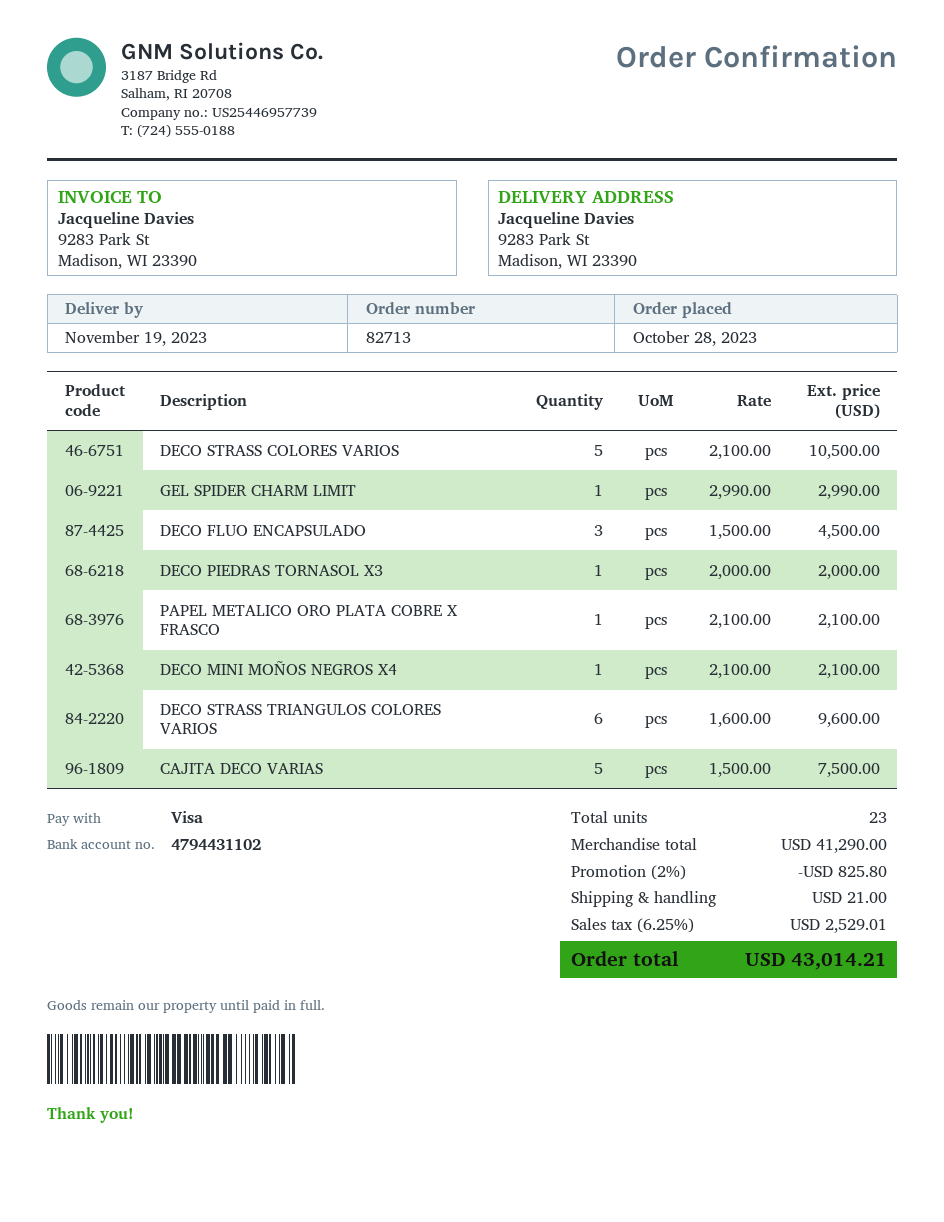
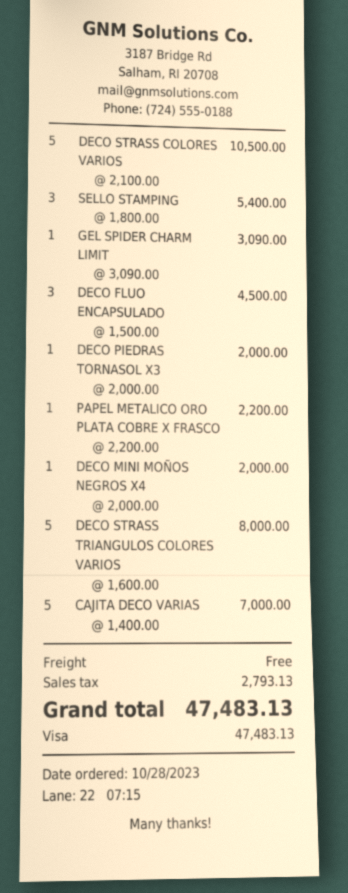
GEL SPIDER CHARM LIMIT: 1 x 2990.00 = 2990.00 -> 1 x 3090.00 = 3090.00
PAPEL METALICO ORO PLATA COBRE X FRASCO: 1 x 2100.00 = 2100.00 -> 1 x 2200.00 = 2200.00
DECO MINI MOÑOS NEGROS X4: 1 x 2100.00 = 2100.00 -> 1 x 2000.00 = 2000.00
DECO STRASS TRIANGULOS COLORES VARIOS: 6 x 1600.00 = 9600.00 -> 5 x 1600.00 = 8000.00
CAJITA DECO VARIAS: 5 x 1500.00 = 7500.00 -> 5 x 1400.00 = 7000.00
SELLO STAMPING: none -> 3 x 1800.00 = 5400.00
discount: 2% = 825.80 -> none
shipping: 21.00 -> 0.00
tax: 2529.01 -> 2793.13
total: 43014.21 -> 47483.13

